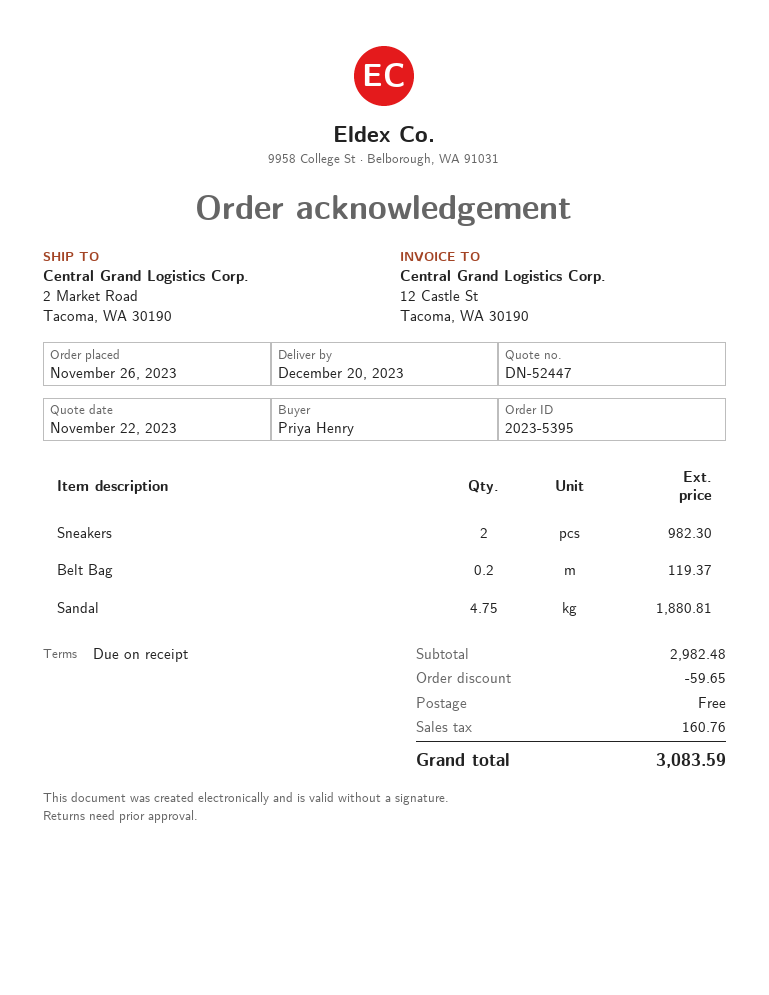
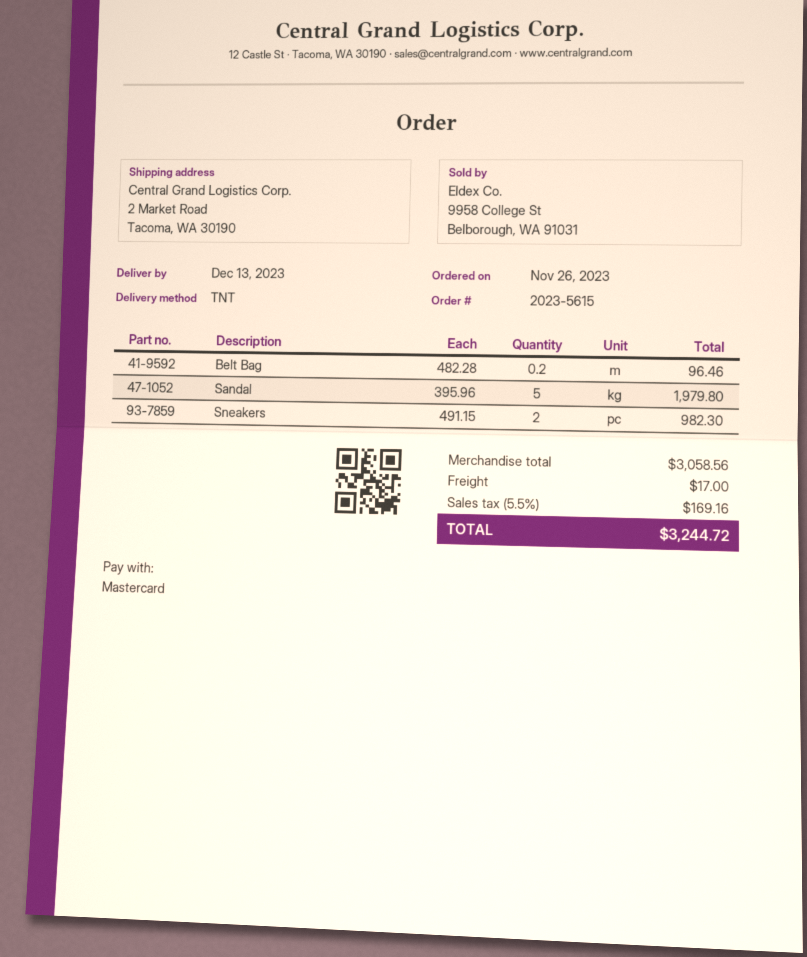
order number: 2023-5395 -> 2023-5615
delivery date: 2023-12-20 -> 2023-12-13
Belt Bag: 0.2 for 119.37 -> 0.2 for 96.46
Sandal: 4.75 for 1880.81 -> 5 for 1979.80
subtotal: 2982.48 -> 3058.56
discount: 59.65 -> none
shipping: 0.00 -> 17.00
tax: 160.76 -> 169.16
total: 3083.59 -> 3244.72

